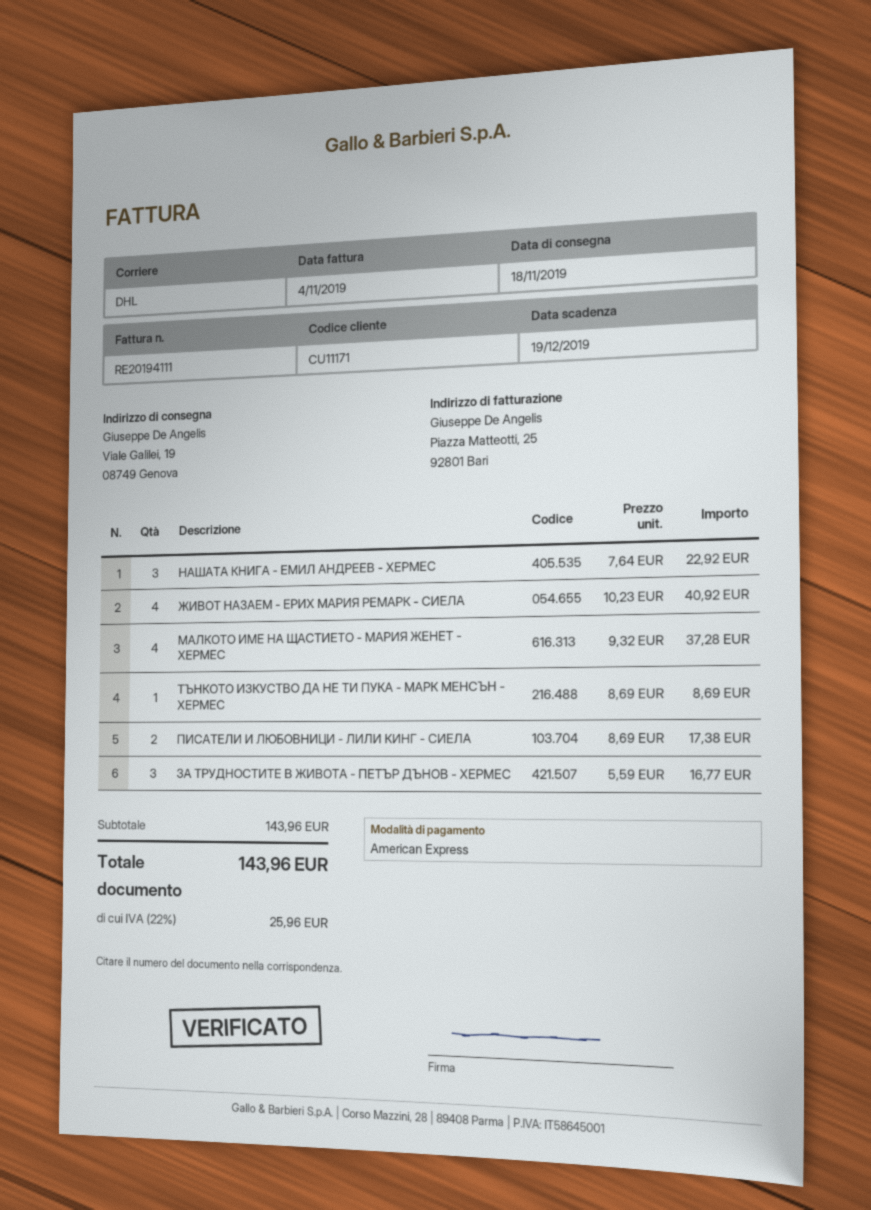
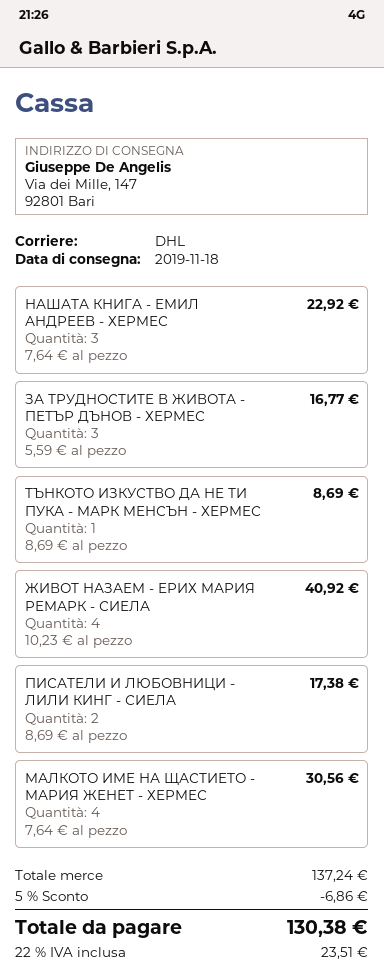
ship to: Viale Galilei, 19, 08749 Genova -> Via dei Mille, 147, 92801 Bari
МАЛКОТО ИМЕ НА ЩАСТИЕТО - МАРИЯ ЖЕНЕТ - ХЕРМЕС: 4 x 9.32 = 37.28 -> 4 x 7.64 = 30.56
subtotal: 143.96 -> 137.24
discount: none -> 5% = 6.86
tax: 22% = 25.96 -> 22% = 23.51
total: 143.96 -> 130.38

